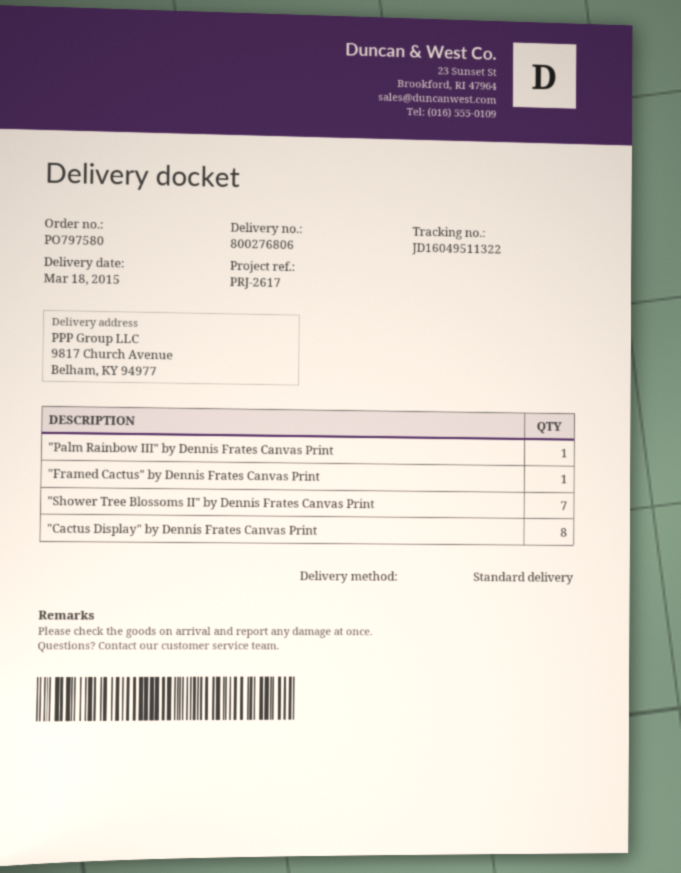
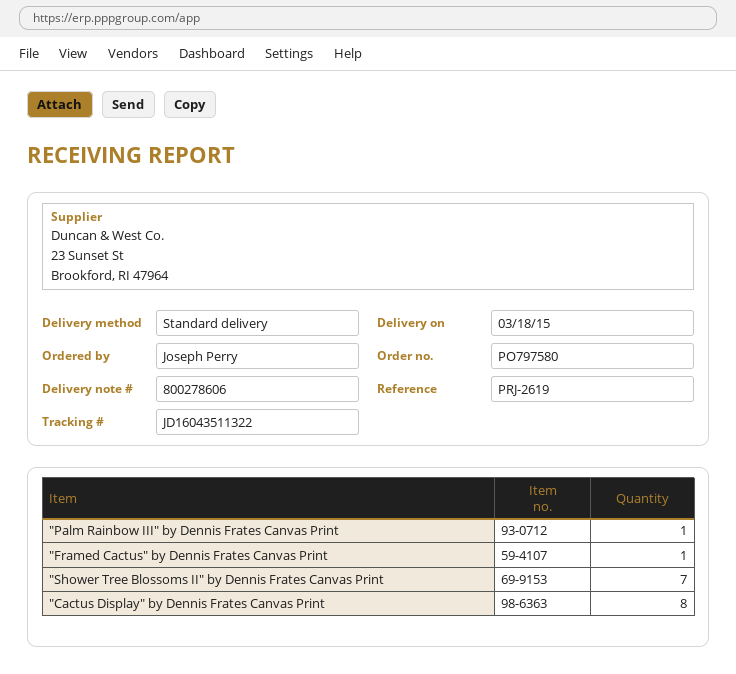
delivery note number: 800276806 -> 800278606
reference: PRJ-2617 -> PRJ-2619
tracking number: JD16049511322 -> JD16043511322

